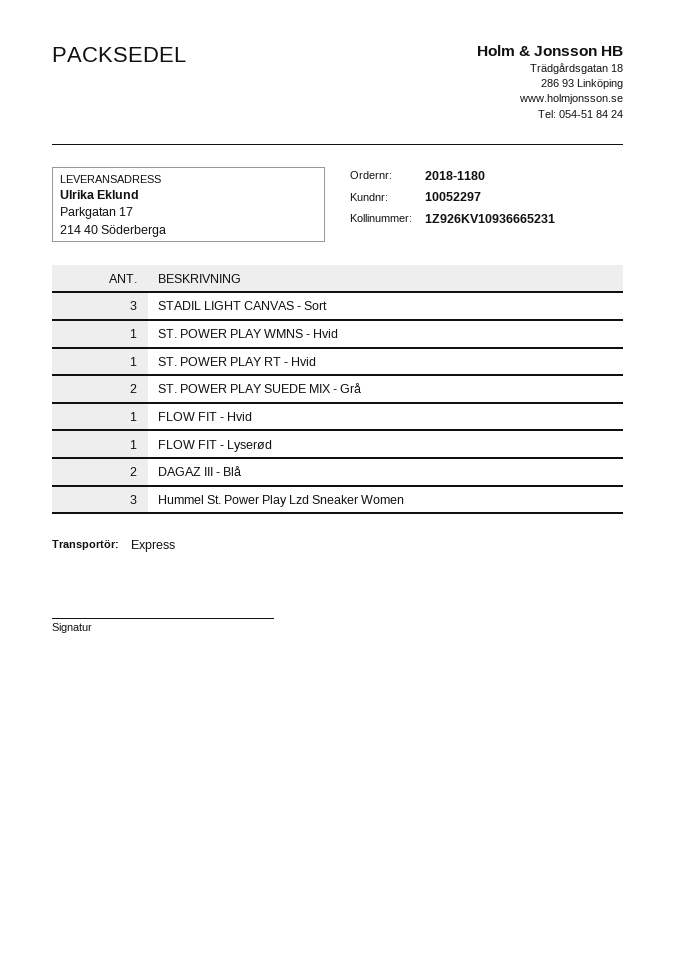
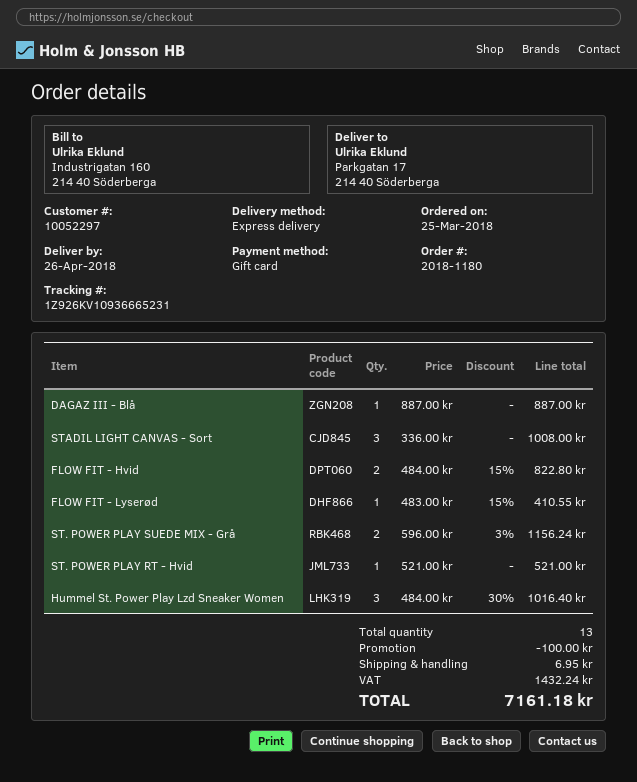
ST. POWER PLAY WMNS - Hvid: 1 -> none
FLOW FIT - Hvid: 1 -> 2
DAGAZ III - Blå: 2 -> 1

